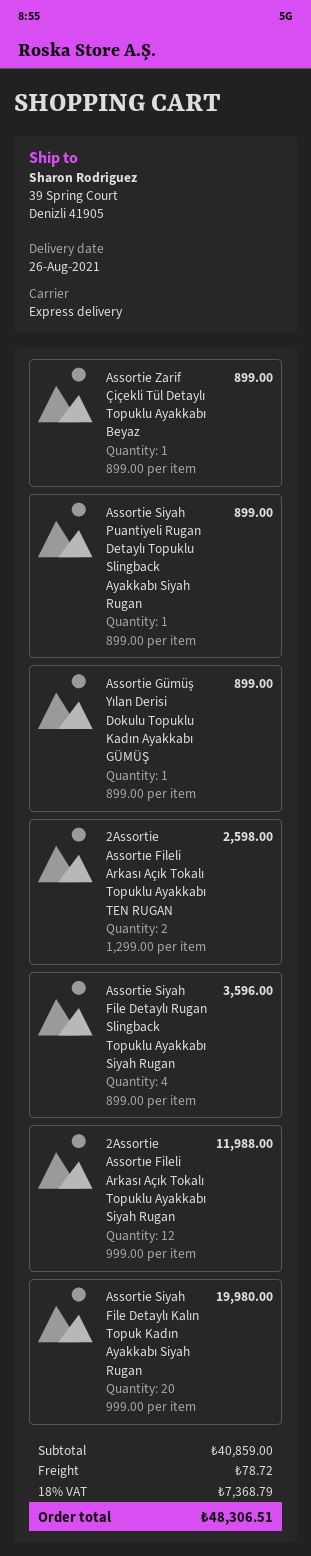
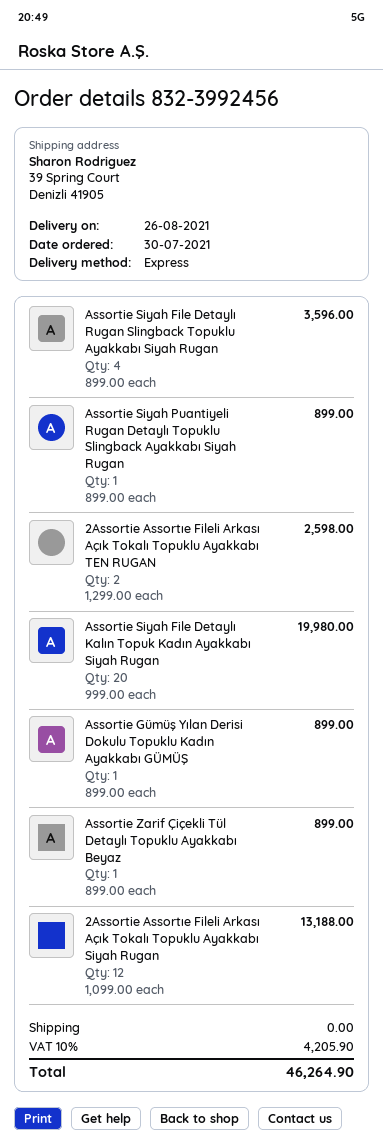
2Assortie Assortıe Fileli Arkası Açık Tokalı Topuklu Ayakkabı Siyah Rugan: 12 x 999.00 = 11988.00 -> 12 x 1099.00 = 13188.00
shipping: 78.72 -> 0.00
tax: 18% = 7368.79 -> 10% = 4205.90
total: 48306.51 -> 46264.90

